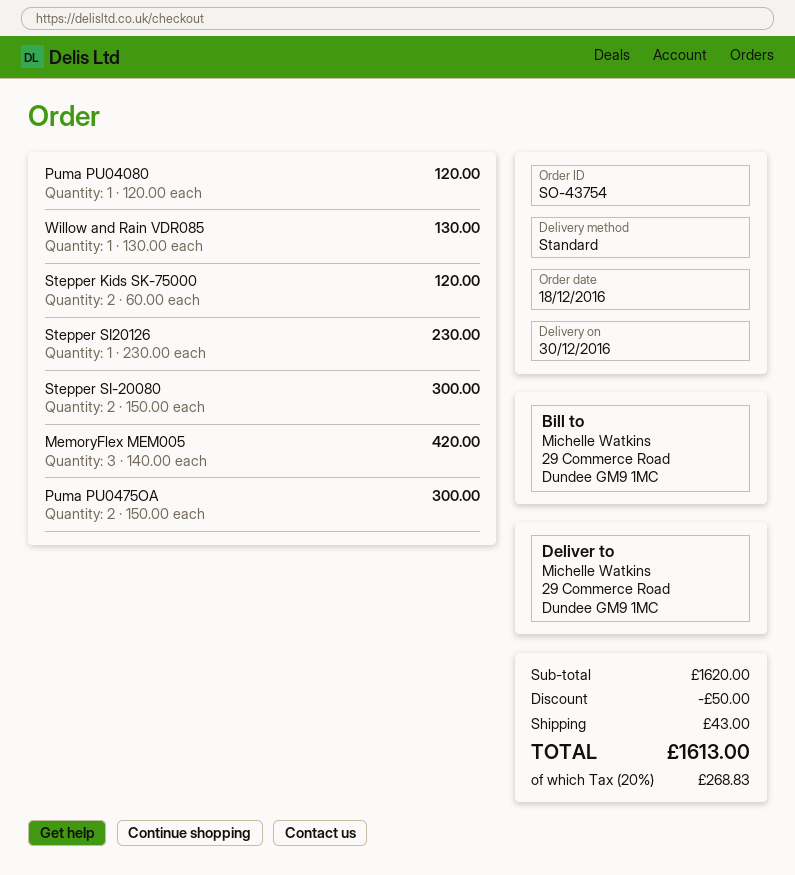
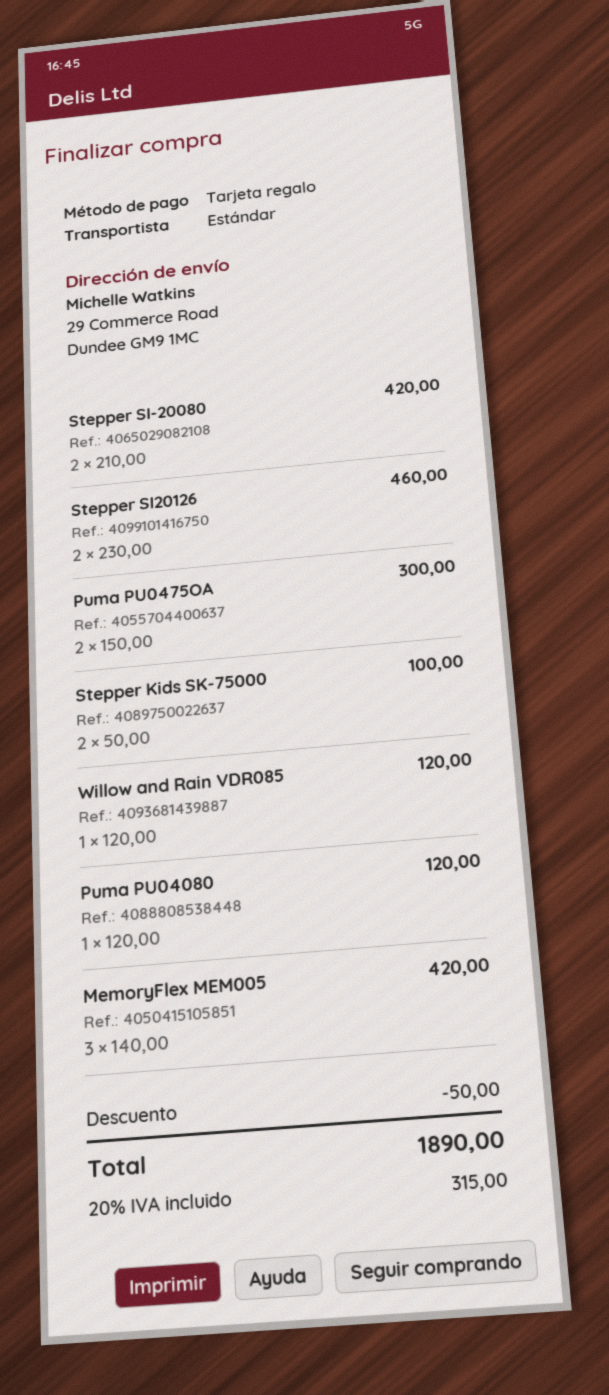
Willow and Rain VDR085: 1 x 130.00 = 130.00 -> 1 x 120.00 = 120.00
Stepper Kids SK-75000: 2 x 60.00 = 120.00 -> 2 x 50.00 = 100.00
Stepper SI20126: 1 x 230.00 = 230.00 -> 2 x 230.00 = 460.00
Stepper SI-20080: 2 x 150.00 = 300.00 -> 2 x 210.00 = 420.00
shipping: 43.00 -> none
tax: 20% = 268.83 -> 20% = 315.00
total: 1613.00 -> 1890.00

